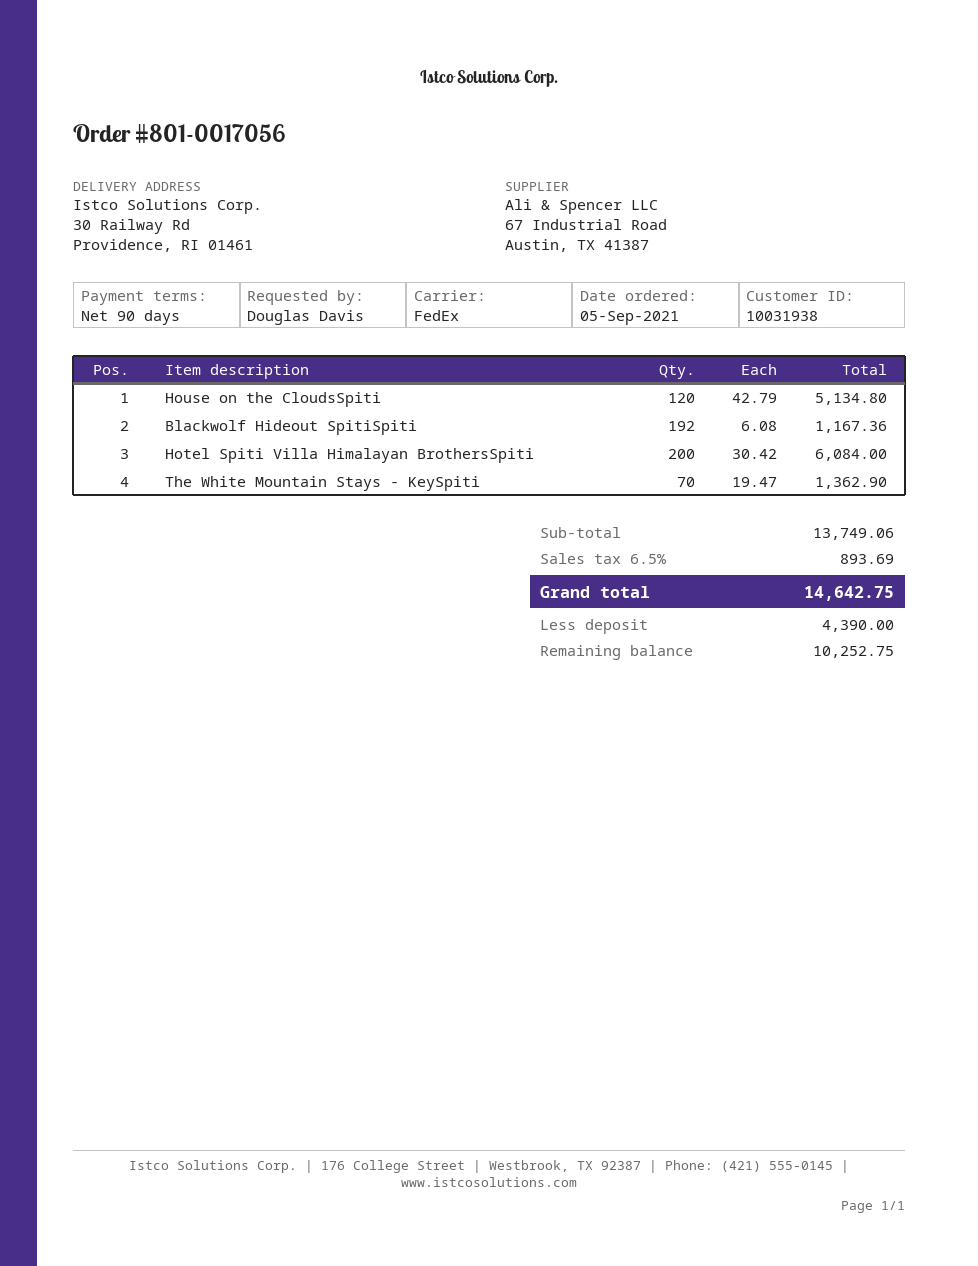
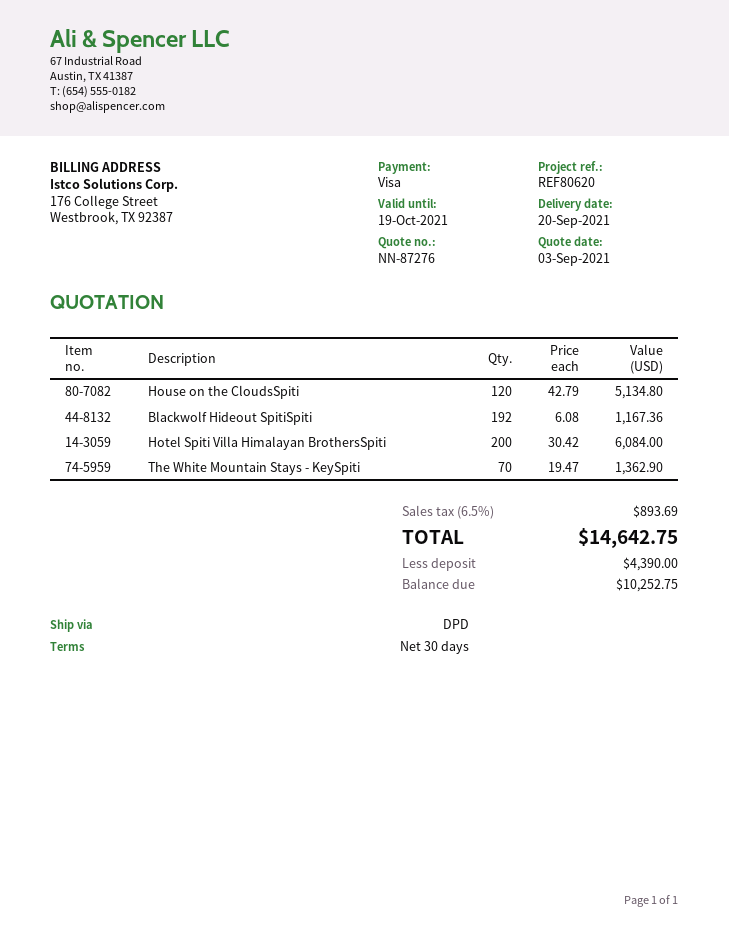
payment terms: 90 days -> 30 days
shipping method: FedEx -> DPD

